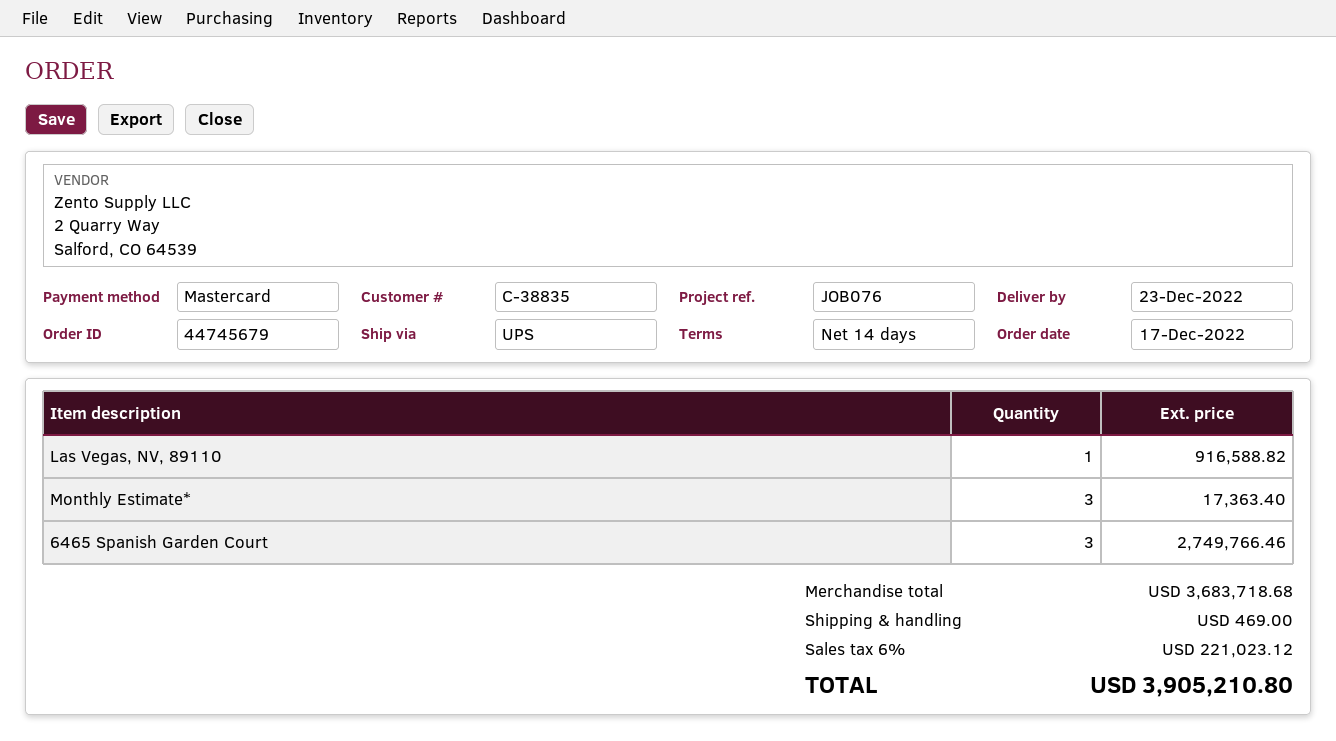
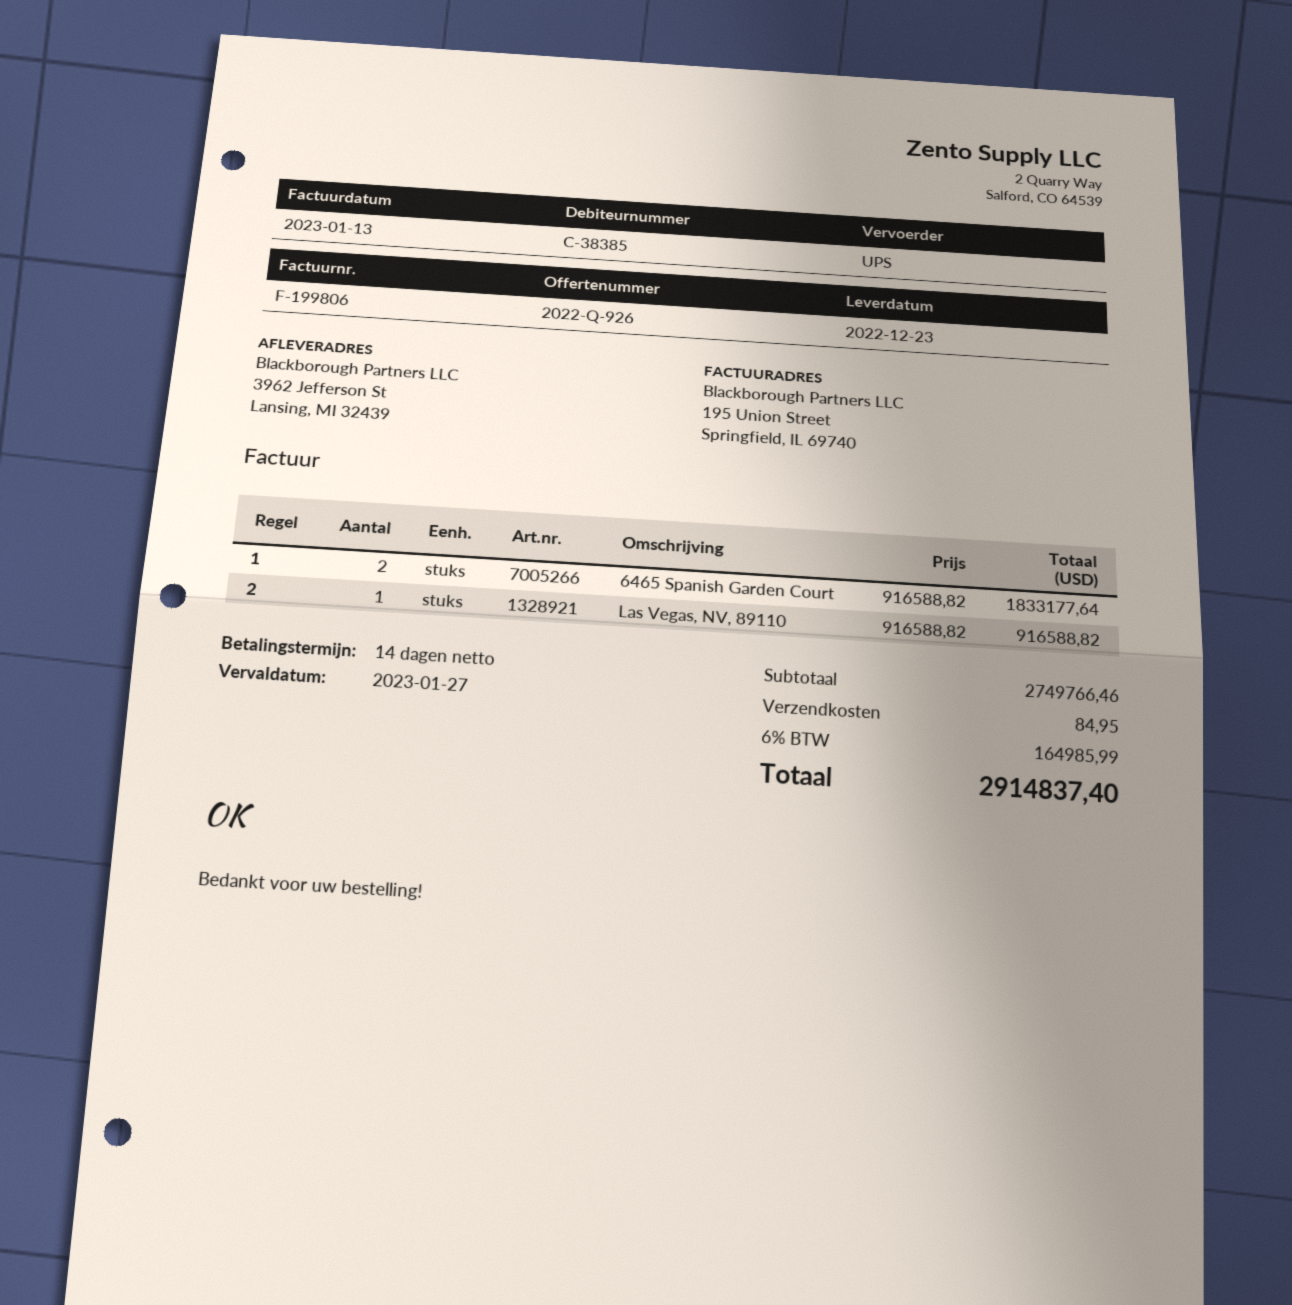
customer number: C-38835 -> C-38385
Monthly Estimate*: 3 for 17363.40 -> none
6465 Spanish Garden Court: 3 for 2749766.46 -> 2 for 1833177.64
subtotal: 3683718.68 -> 2749766.46
shipping: 469.00 -> 84.95
tax: 6% = 221023.12 -> 6% = 164985.99
total: 3905210.80 -> 2914837.40

